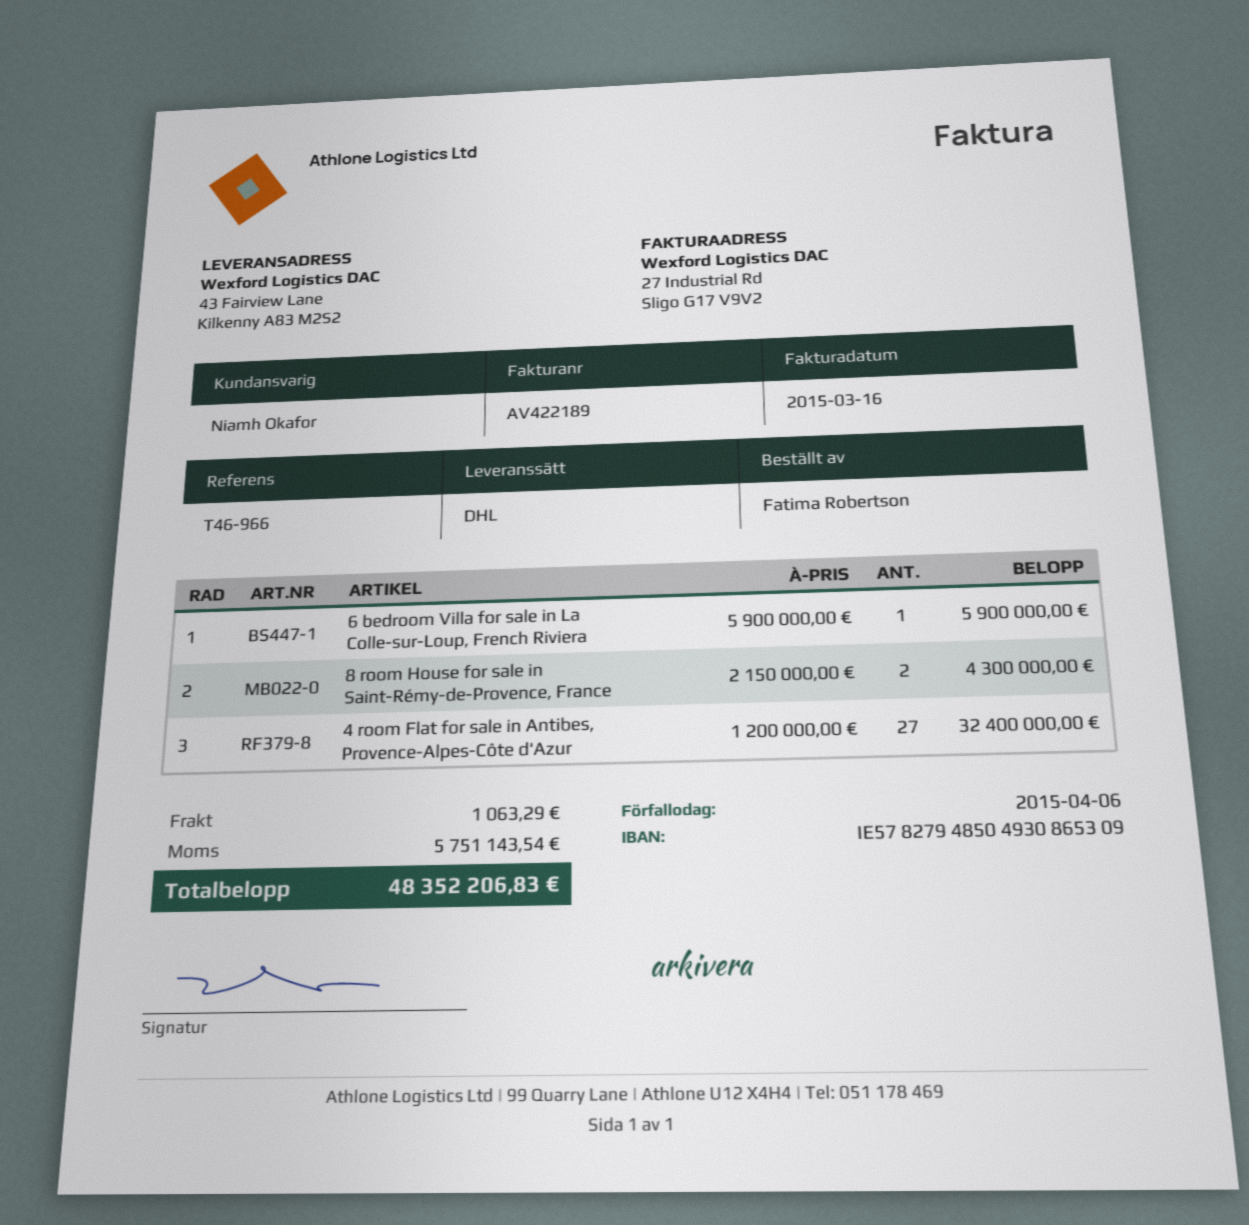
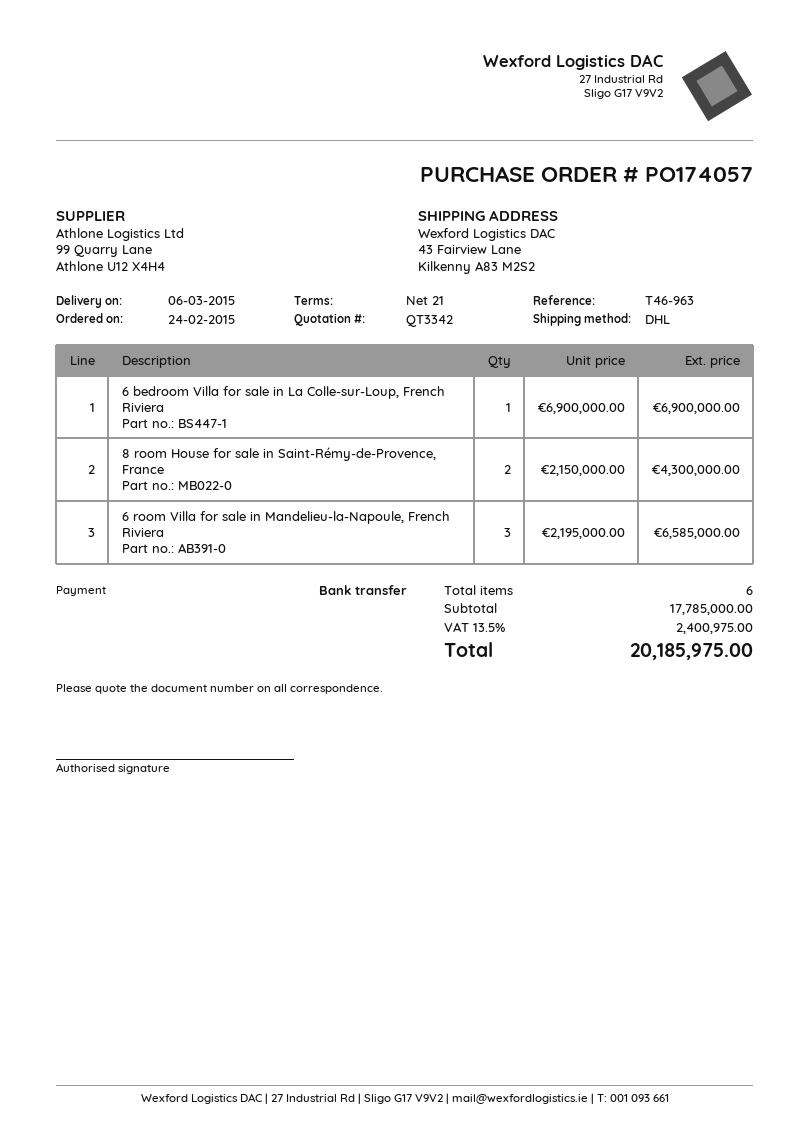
reference: T46-966 -> T46-963
6 bedroom Villa for sale in La Colle-sur-Loup, French Riviera: 1 x 5900000.00 = 5900000.00 -> 1 x 6900000.00 = 6900000.00
4 room Flat for sale in Antibes, Provence-Alpes-Côte d'Azur: 27 x 1200000.00 = 32400000.00 -> none
6 room Villa for sale in Mandelieu-la-Napoule, French Riviera: none -> 3 x 2195000.00 = 6585000.00
shipping: 1063.29 -> none
tax: 5751143.54 -> 2400975.00
total: 48352206.83 -> 20185975.00

